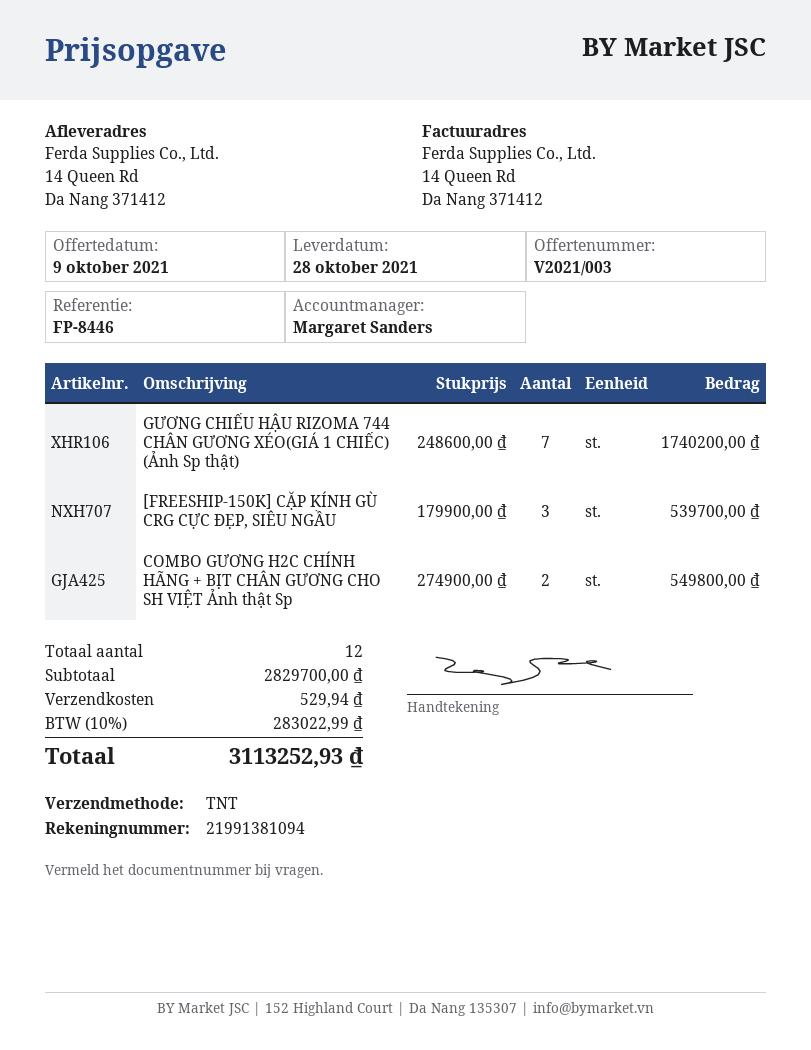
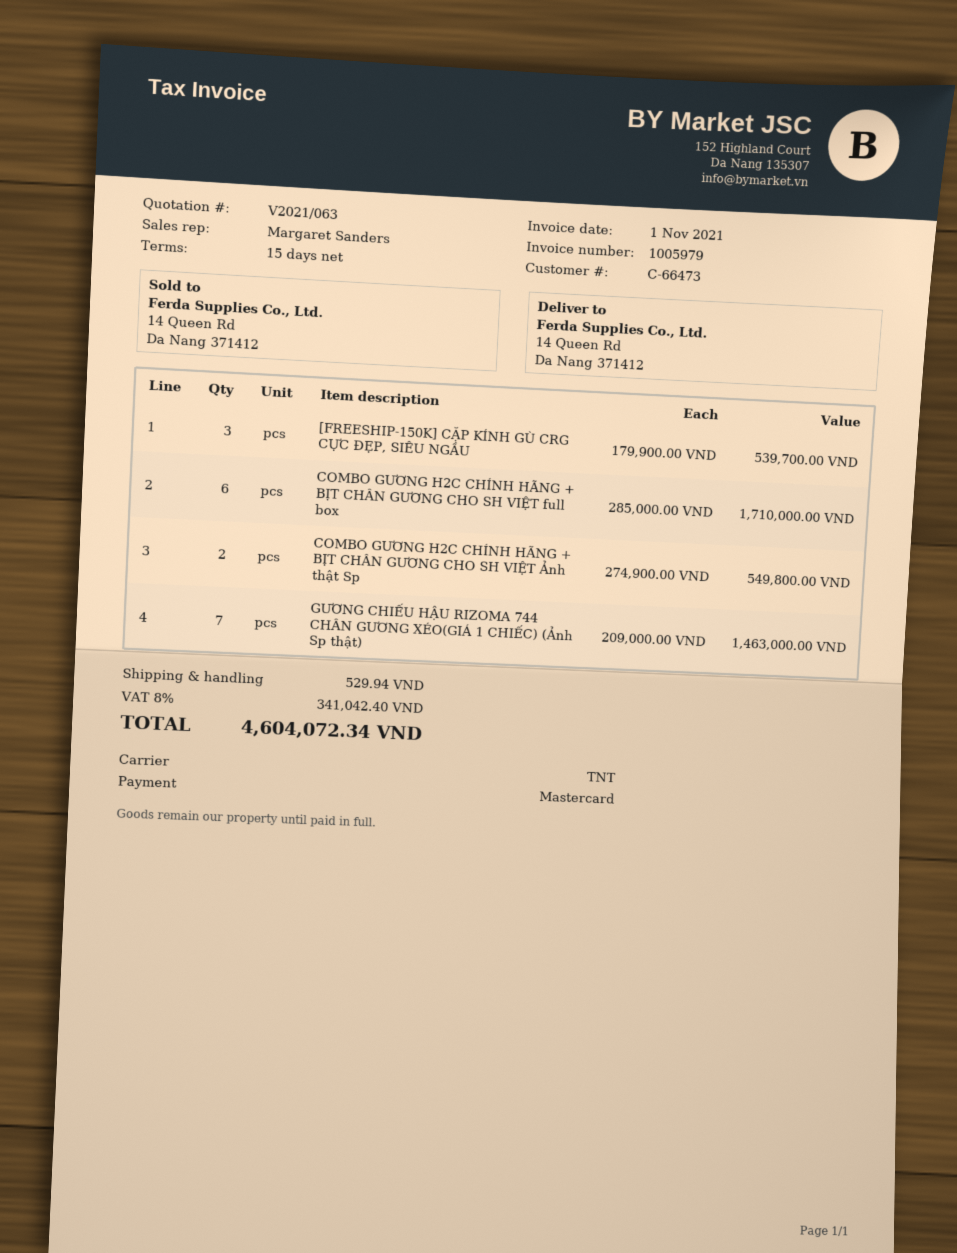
quote number: V2021/003 -> V2021/063
GƯƠNG CHIẾU HẬU RIZOMA 744 CHÂN GƯƠNG XÉO(GIÁ 1 CHIẾC) (Ảnh Sp thật): 7 x 248600.00 = 1740200.00 -> 7 x 209000.00 = 1463000.00
COMBO GƯƠNG H2C CHÍNH HÃNG + BỊT CHÂN GƯƠNG CHO SH VIỆT full box: none -> 6 x 285000.00 = 1710000.00
tax: 10% = 283022.99 -> 8% = 341042.40
total: 3113252.93 -> 4604072.34

